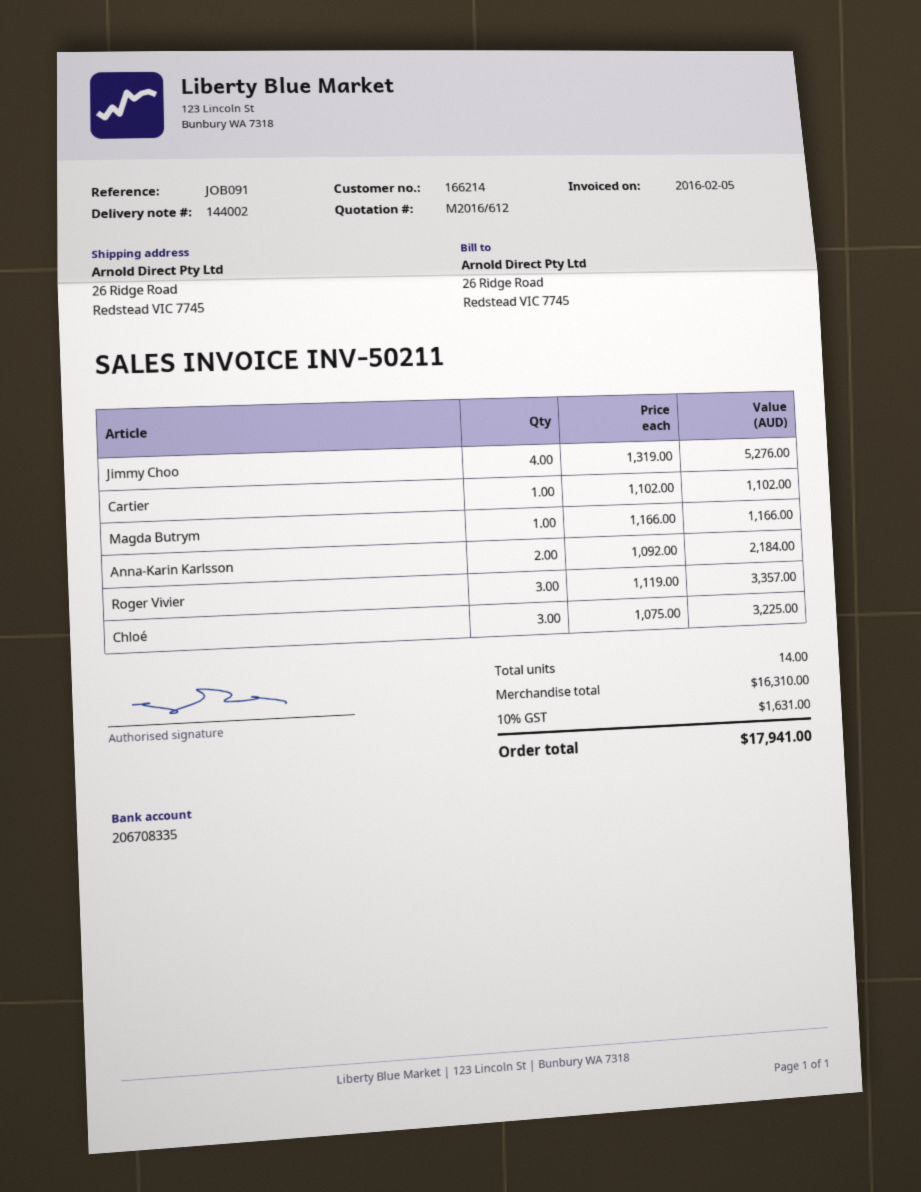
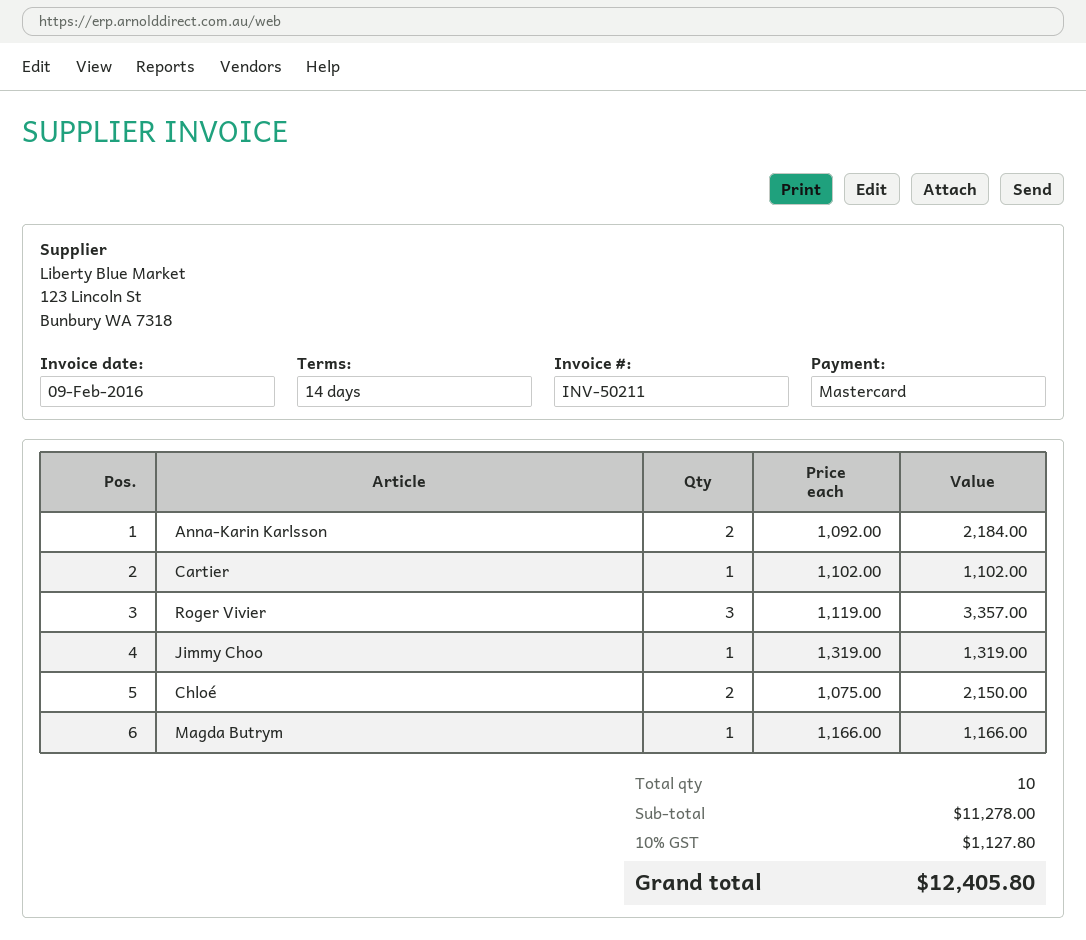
invoice date: 2016-02-05 -> 2016-02-09
Jimmy Choo: 4 x 1319.00 = 5276.00 -> 1 x 1319.00 = 1319.00
Chloé: 3 x 1075.00 = 3225.00 -> 2 x 1075.00 = 2150.00
total quantity: 14 -> 10
subtotal: 16310.00 -> 11278.00
tax: 10% = 1631.00 -> 10% = 1127.80
total: 17941.00 -> 12405.80

